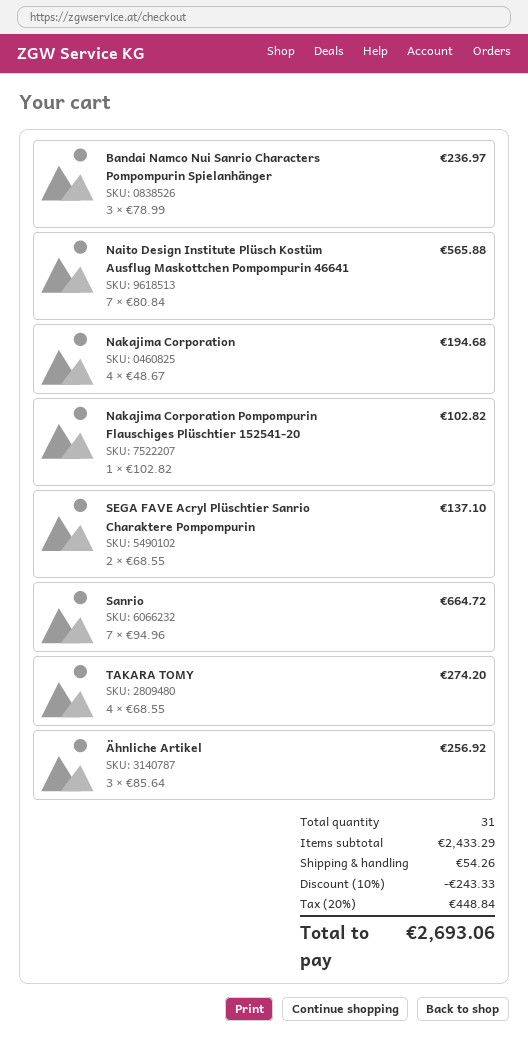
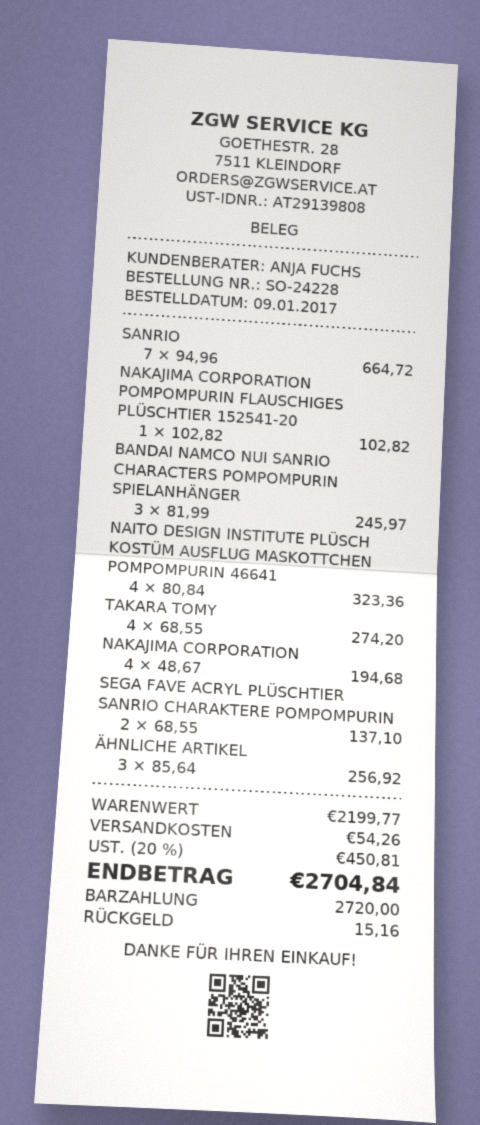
Bandai Namco Nui Sanrio Characters Pompompurin Spielanhänger: 3 x 78.99 = 236.97 -> 3 x 81.99 = 245.97
Naito Design Institute Plüsch Kostüm Ausflug Maskottchen Pompompurin 46641: 7 x 80.84 = 565.88 -> 4 x 80.84 = 323.36
subtotal: 2433.29 -> 2199.77
discount: 10% = 243.33 -> none
tax: 20% = 448.84 -> 20% = 450.81
total: 2693.06 -> 2704.84

